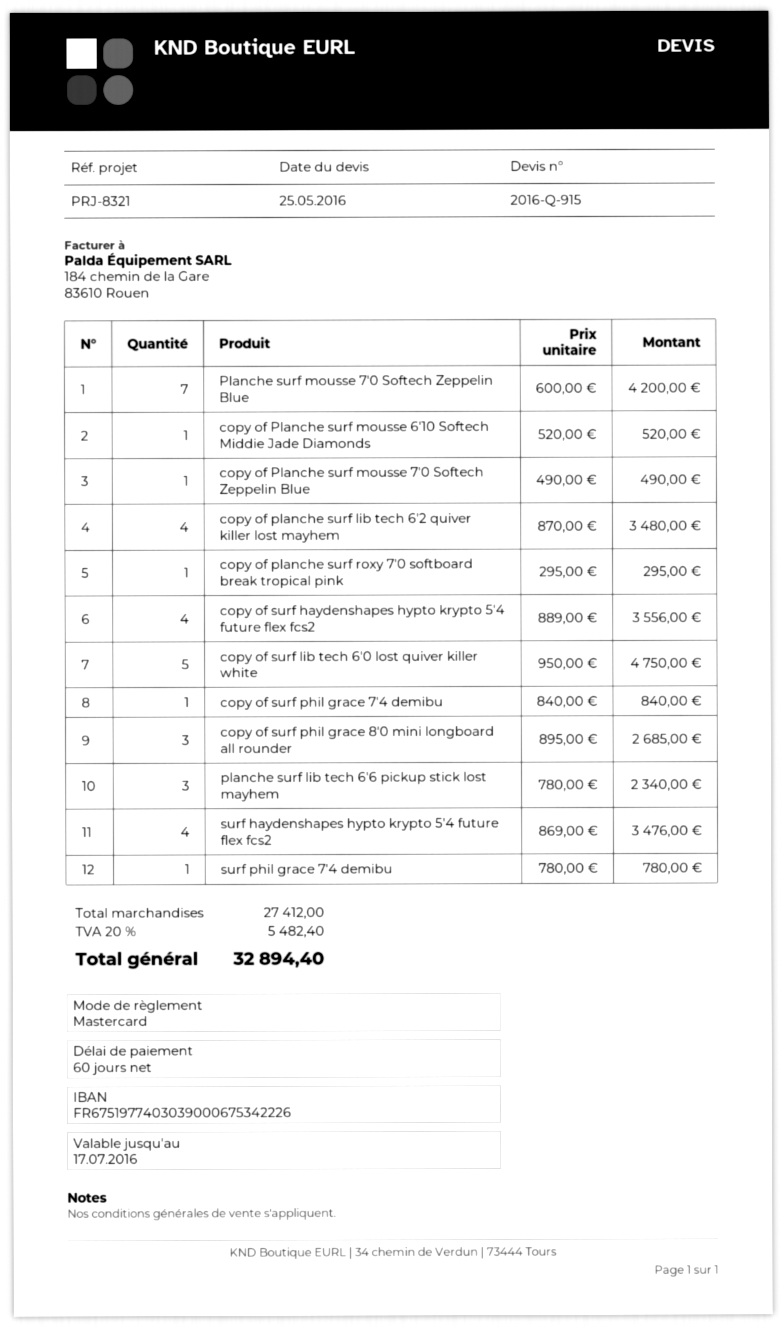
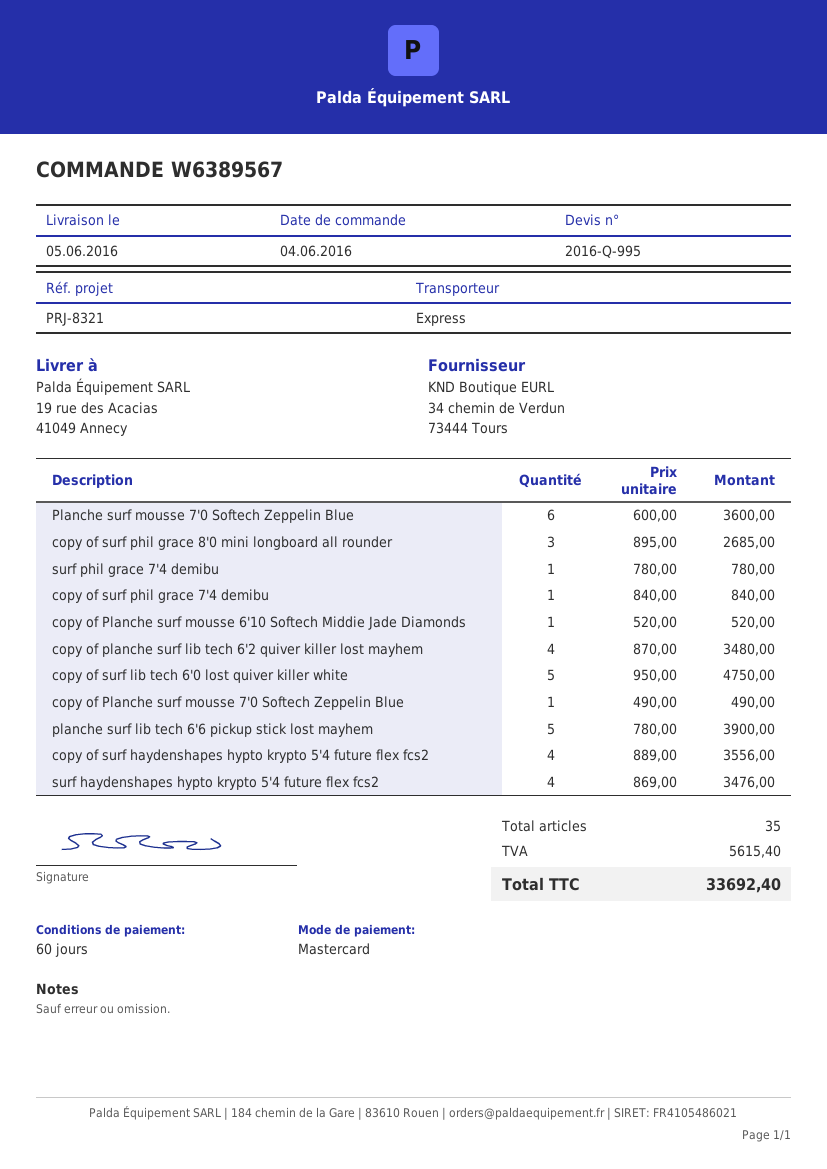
quote number: 2016-Q-915 -> 2016-Q-995
Planche surf mousse 7'0 Softech Zeppelin Blue: 7 x 600.00 = 4200.00 -> 6 x 600.00 = 3600.00
copy of planche surf roxy 7'0 softboard break tropical pink: 1 x 295.00 = 295.00 -> none
planche surf lib tech 6'6 pickup stick lost mayhem: 3 x 780.00 = 2340.00 -> 5 x 780.00 = 3900.00
tax: 5482.40 -> 5615.40
total: 32894.40 -> 33692.40

